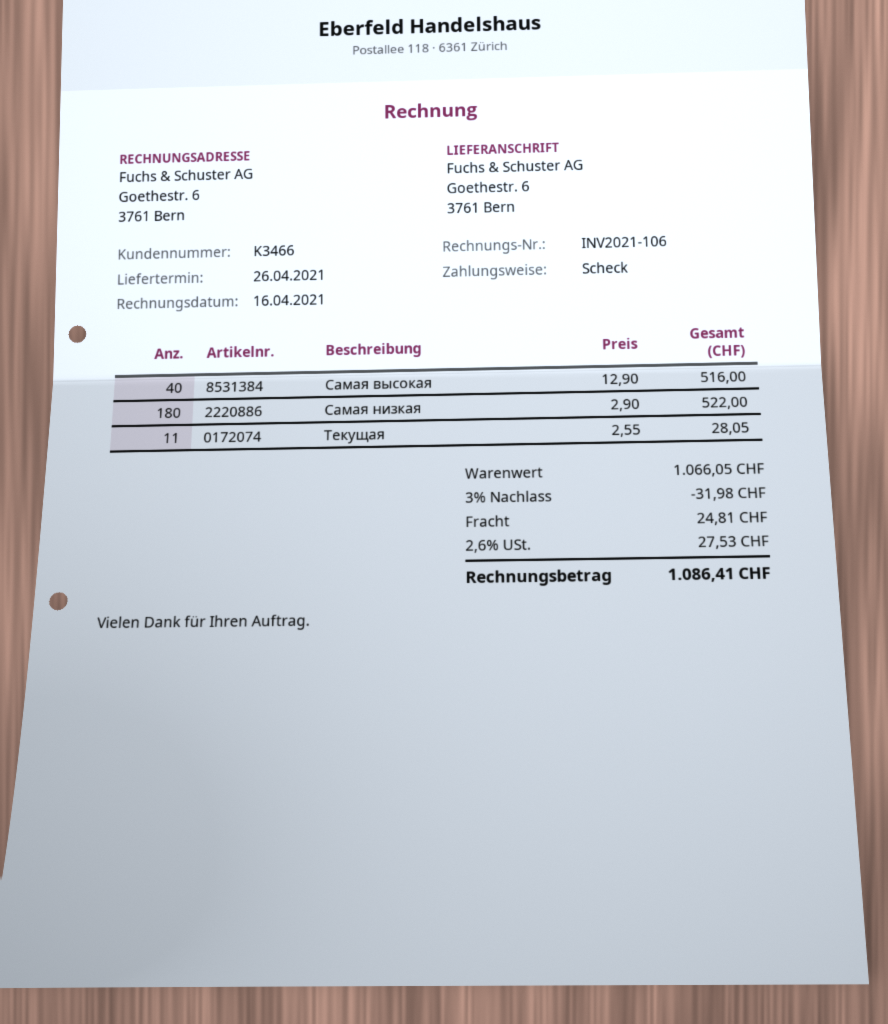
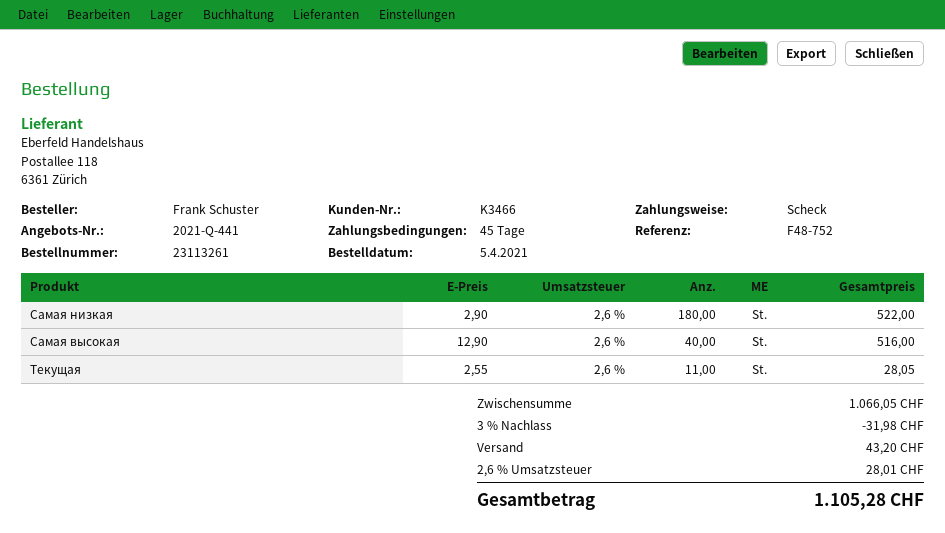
shipping: 24.81 -> 43.20
tax: 2.6% = 27.53 -> 2.6% = 28.01
total: 1086.41 -> 1105.28

